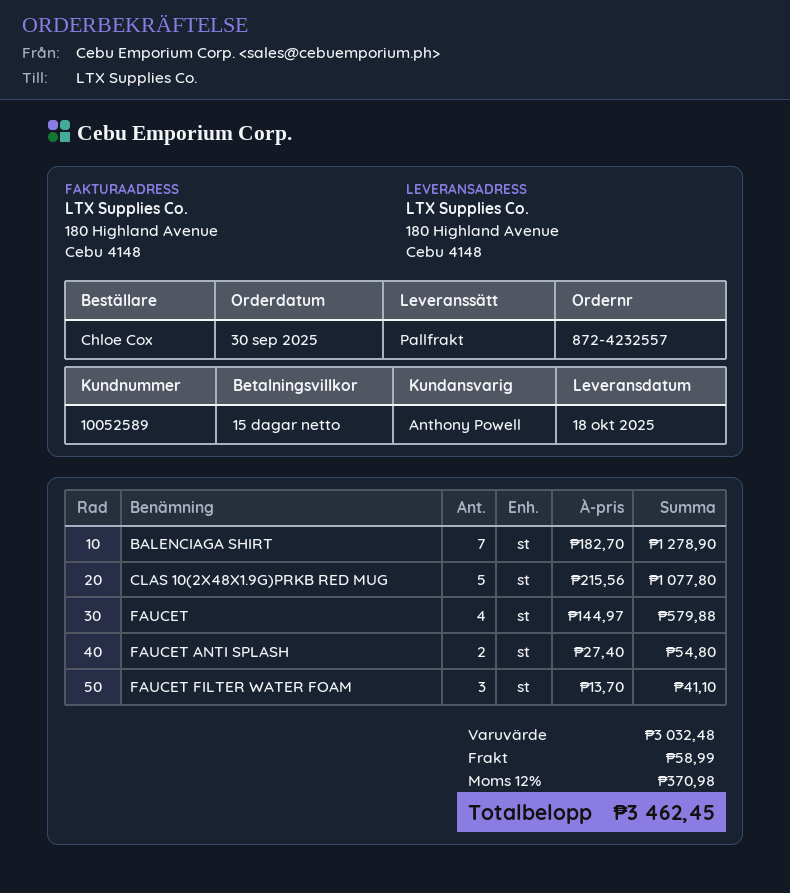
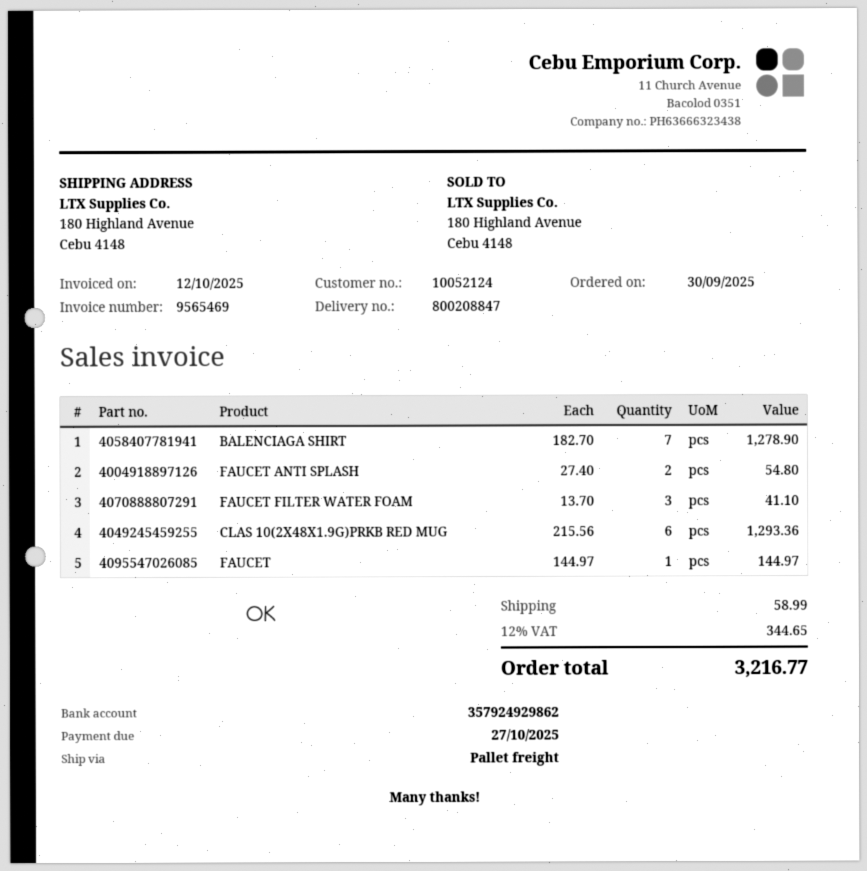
customer number: 10052589 -> 10052124
CLAS 10(2X48X1.9G)PRKB RED MUG: 5 x 215.56 = 1077.80 -> 6 x 215.56 = 1293.36
FAUCET: 4 x 144.97 = 579.88 -> 1 x 144.97 = 144.97
tax: 12% = 370.98 -> 12% = 344.65
total: 3462.45 -> 3216.77

